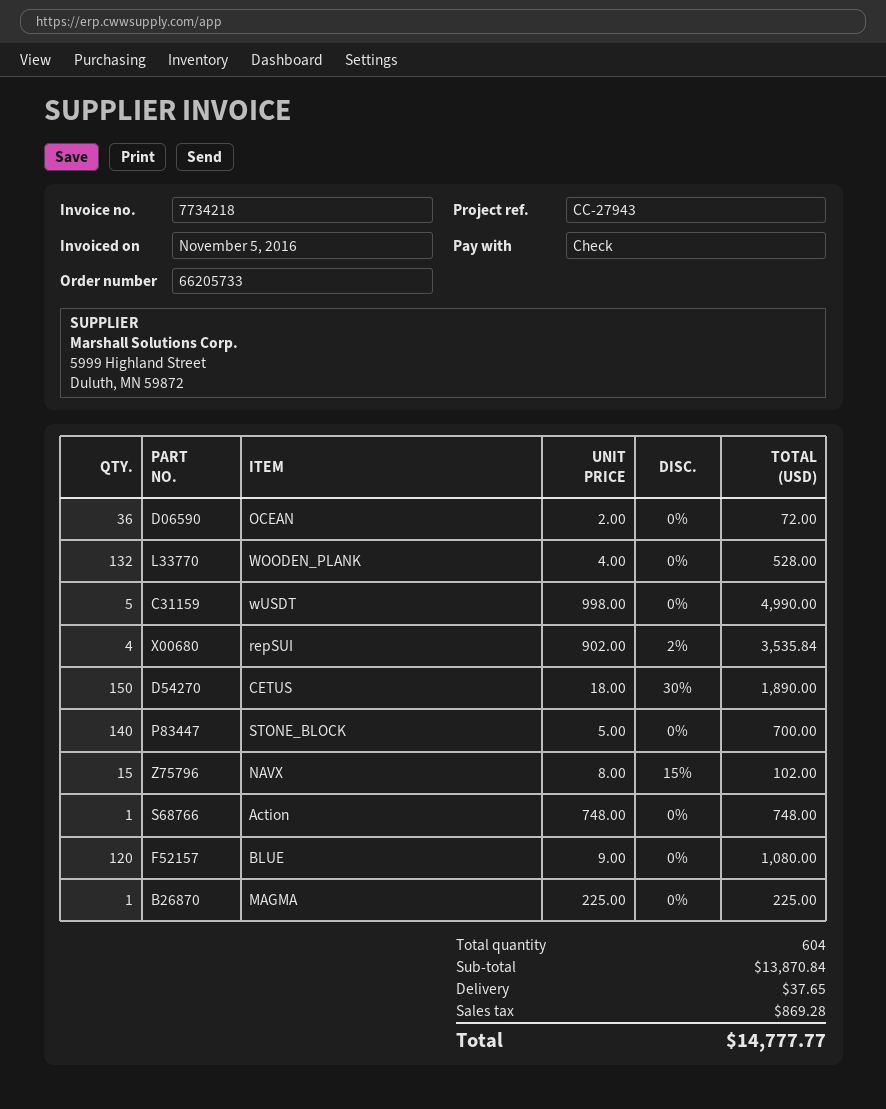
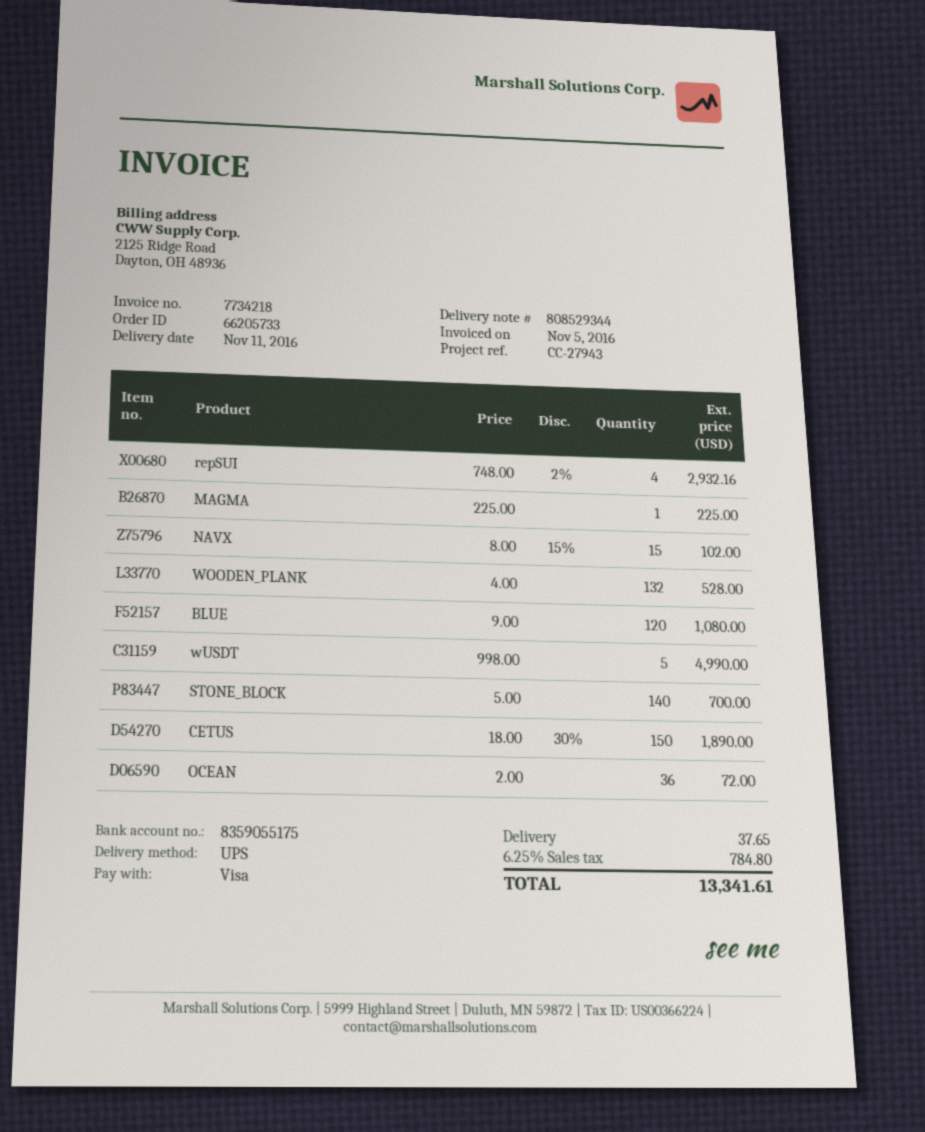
payment method: cheque -> Visa
repSUI: 4 x 902.00 - 2% = 3535.84 -> 4 x 748.00 - 2% = 2932.16
Action: 1 x 748.00 = 748.00 -> none
tax: 869.28 -> 784.80
total: 14777.77 -> 13341.61

